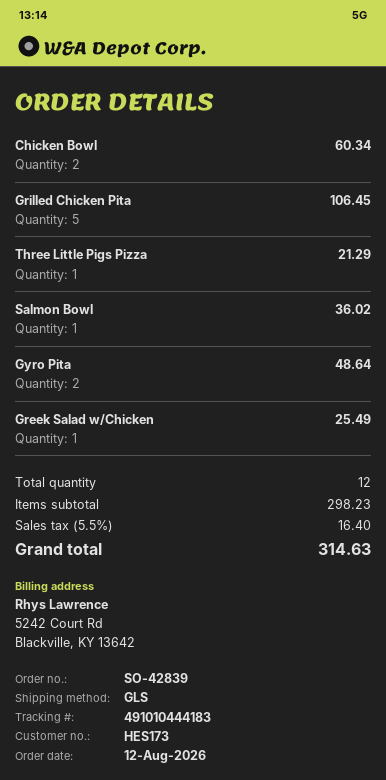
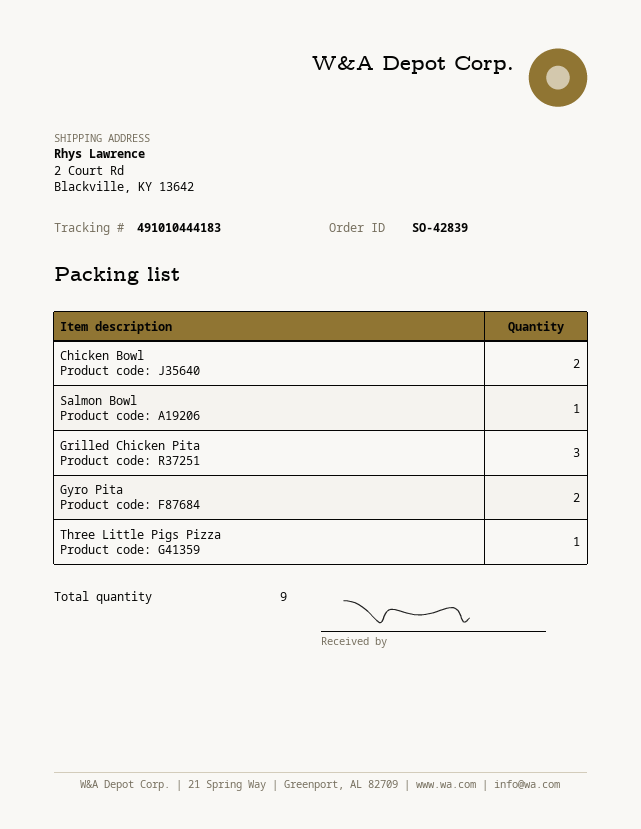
Grilled Chicken Pita: 5 -> 3
Greek Salad w/Chicken: 1 -> none
total quantity: 12 -> 9

